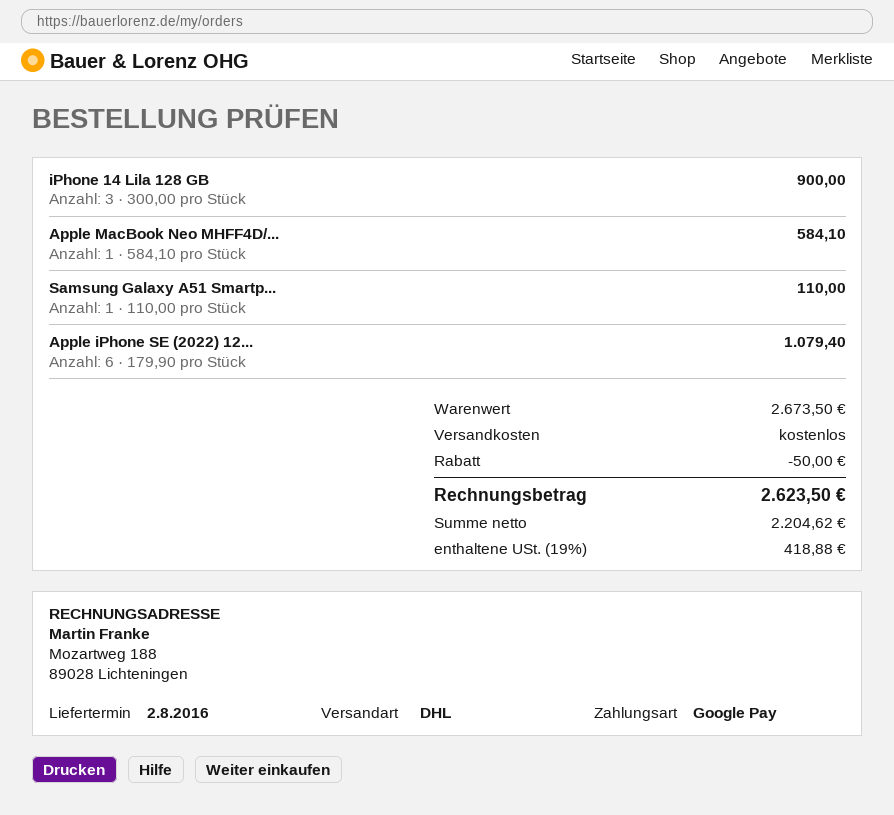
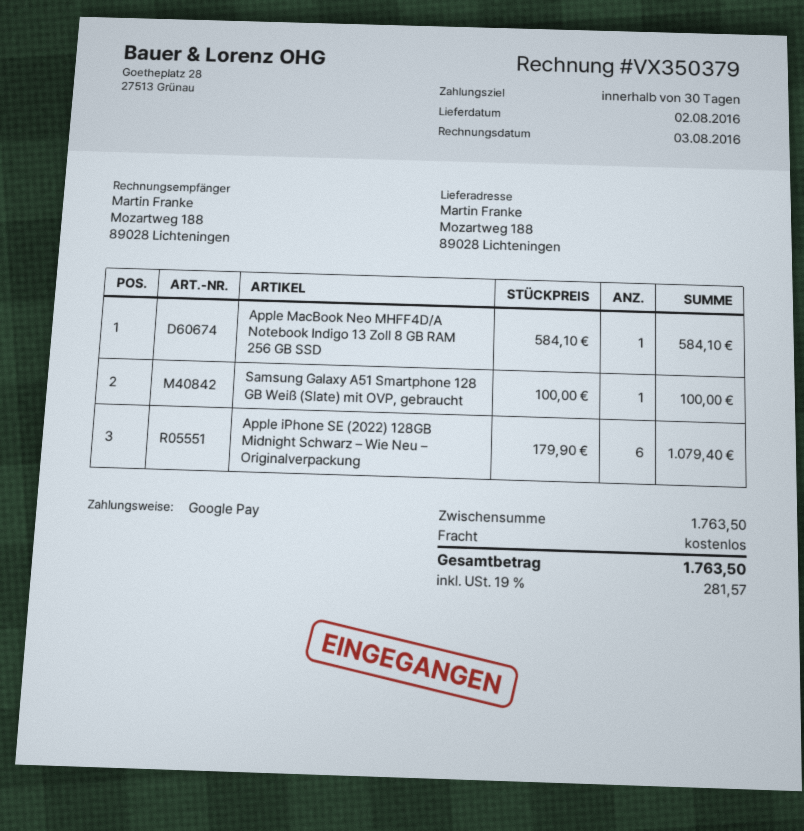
iPhone 14 Lila 128 GB: 3 x 300.00 = 900.00 -> none
Samsung Galaxy A51 Smartp...: 1 x 110.00 = 110.00 -> 1 x 100.00 = 100.00
subtotal: 2673.50 -> 1763.50
discount: 50.00 -> none
tax: 19% = 418.88 -> 19% = 281.57
total: 2623.50 -> 1763.50

